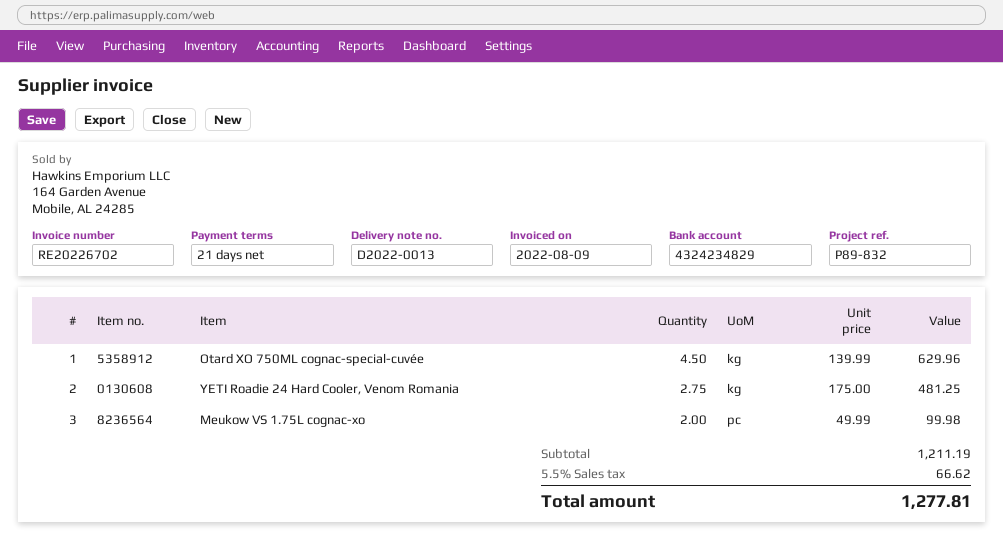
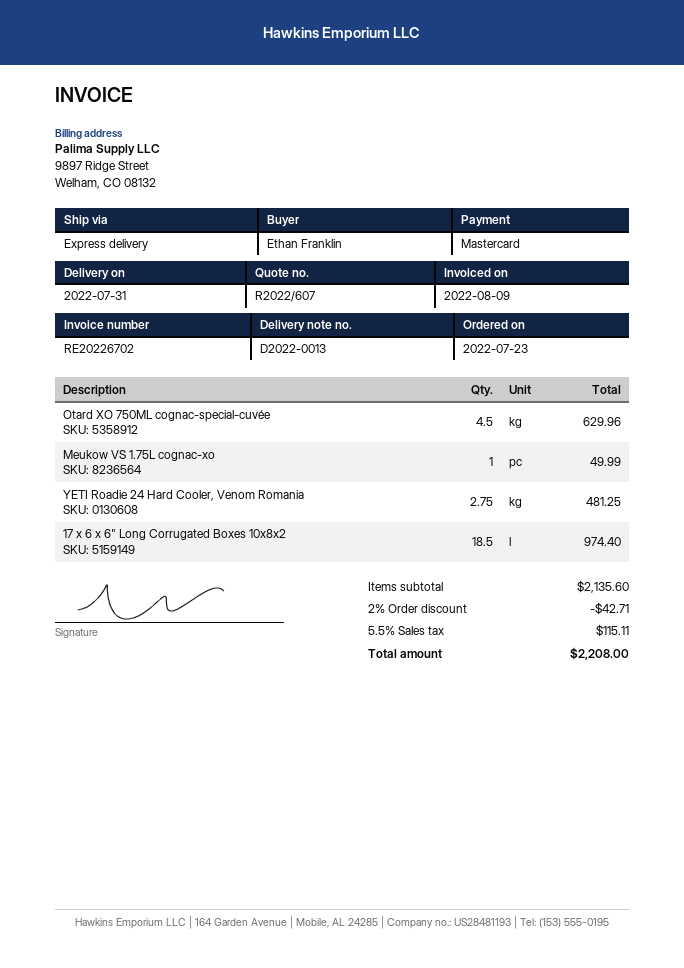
Meukow VS 1.75L cognac-xo: 2 for 99.98 -> 1 for 49.99
17 x 6 x 6" Long Corrugated Boxes 10x8x2: none -> 18.5 for 974.40
subtotal: 1211.19 -> 2135.60
discount: none -> 2% = 42.71
tax: 5.5% = 66.62 -> 5.5% = 115.11
total: 1277.81 -> 2208.00

